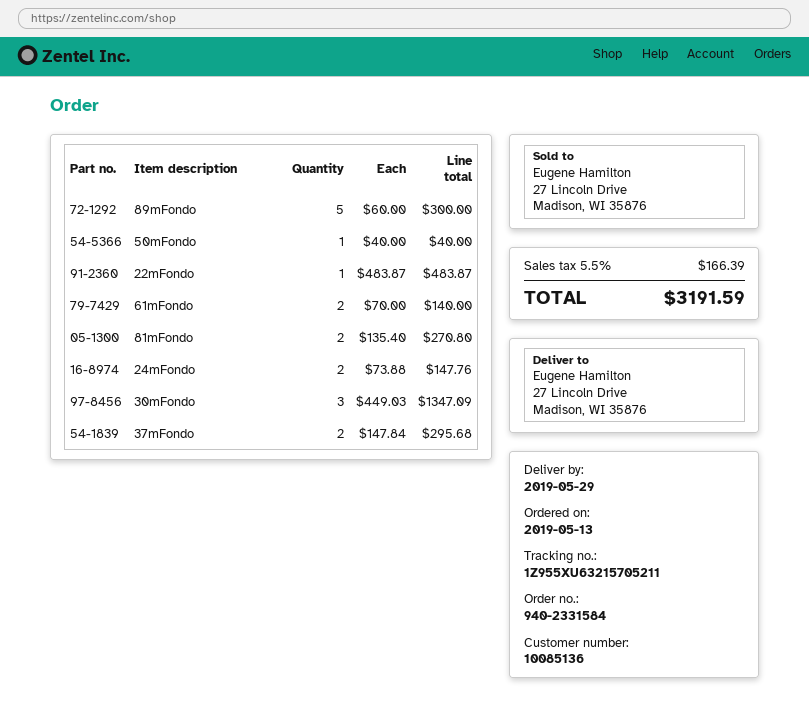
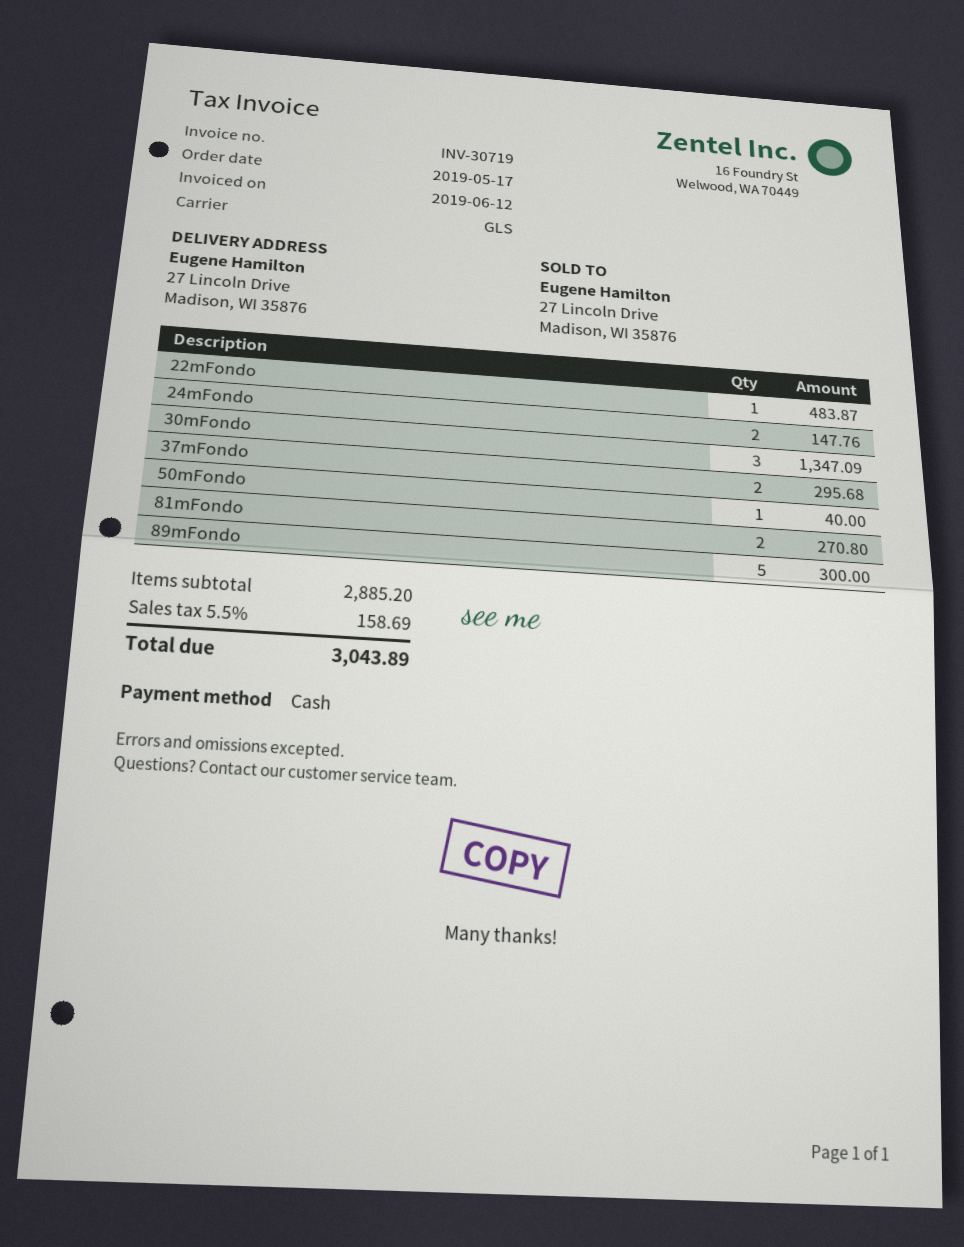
order date: 2019-05-13 -> 2019-05-17
61mFondo: 2 for 140.00 -> none
tax: 5.5% = 166.39 -> 5.5% = 158.69
total: 3191.59 -> 3043.89

